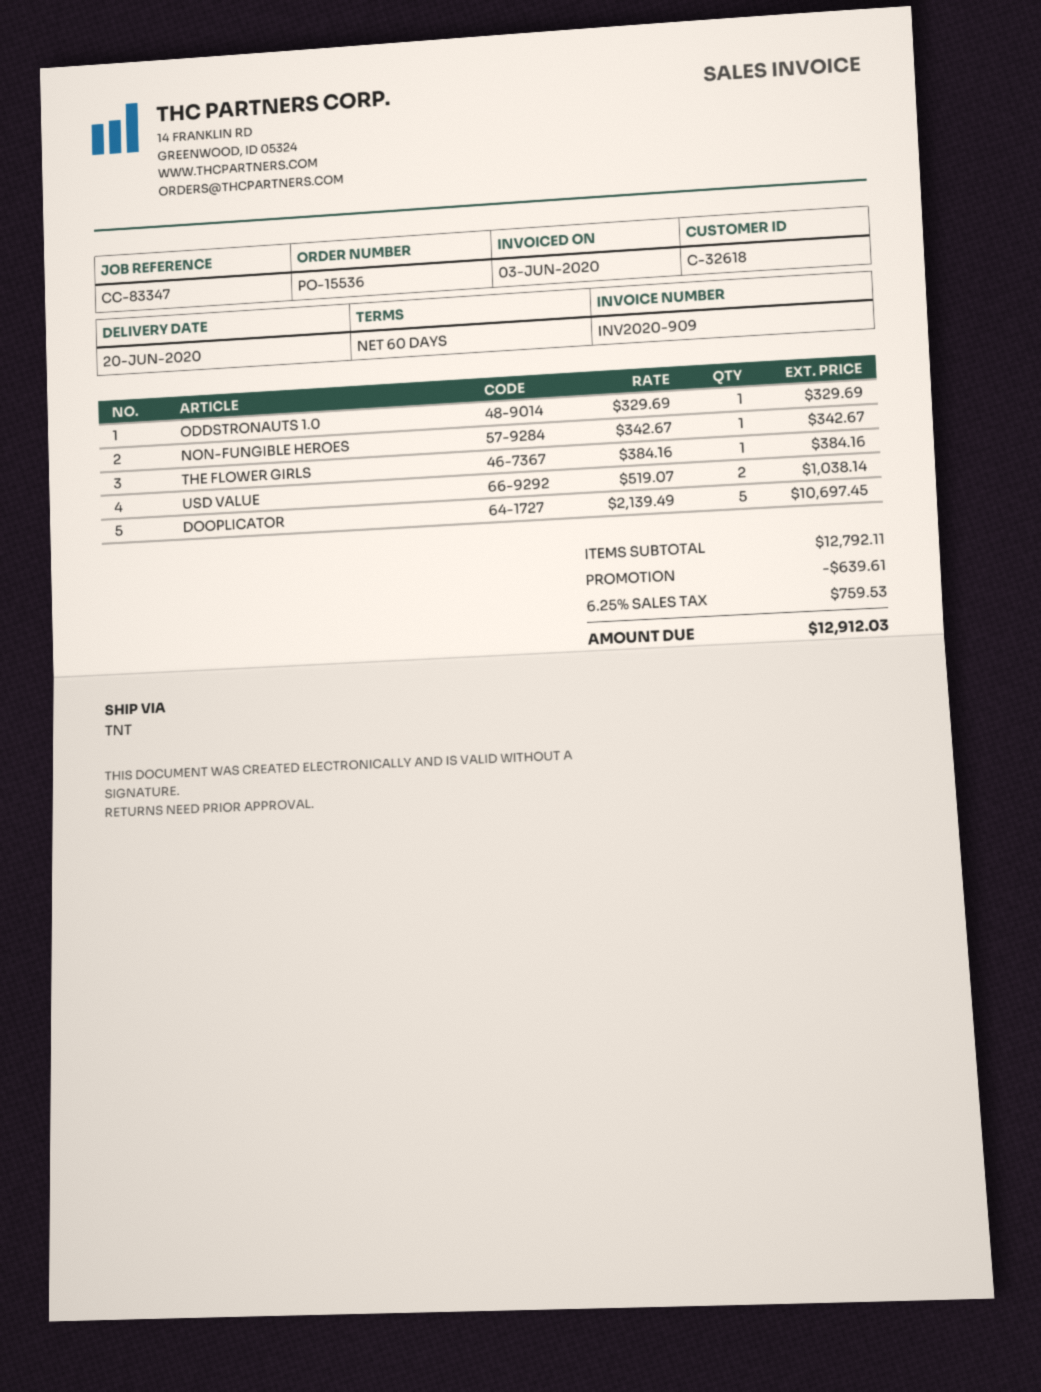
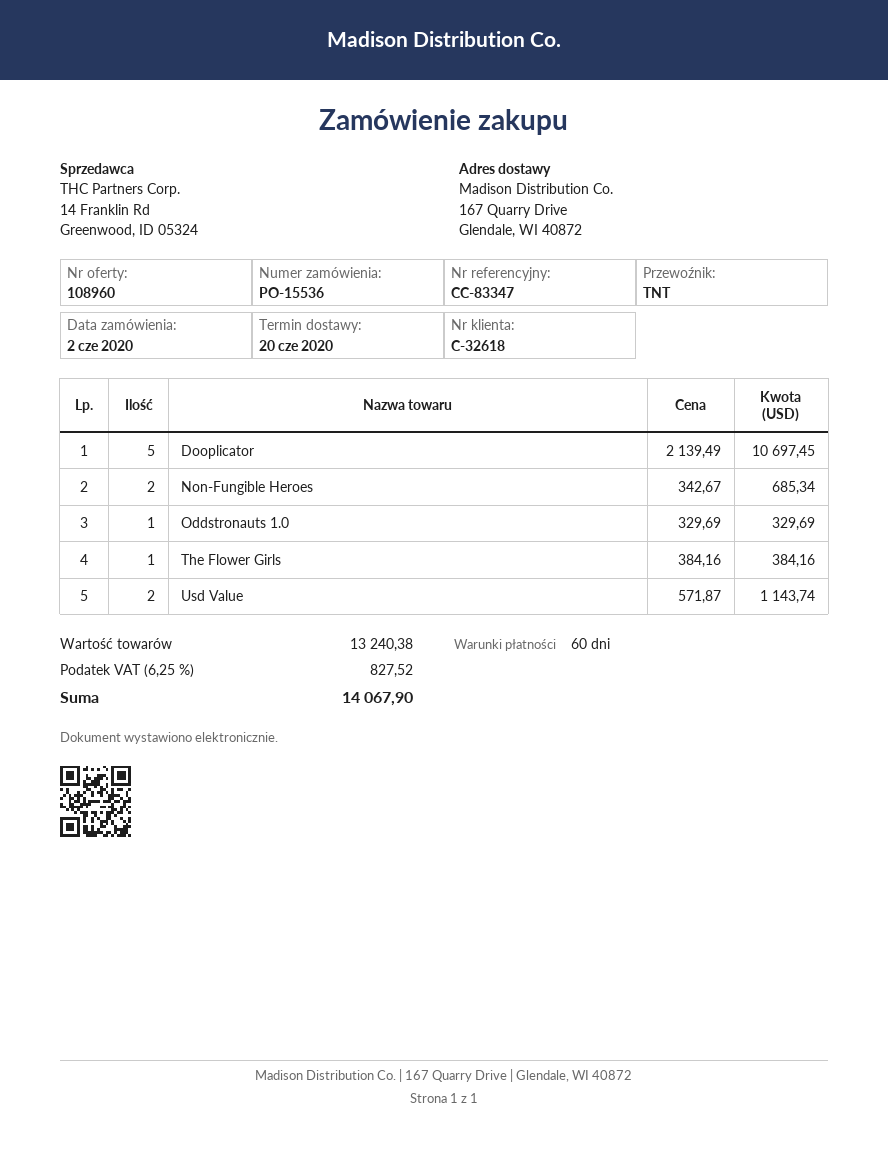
NON-FUNGIBLE HEROES: 1 x 342.67 = 342.67 -> 2 x 342.67 = 685.34
USD VALUE: 2 x 519.07 = 1038.14 -> 2 x 571.87 = 1143.74
subtotal: 12792.11 -> 13240.38
discount: 639.61 -> none
tax: 6.25% = 759.53 -> 6.25% = 827.52
total: 12912.03 -> 14067.90

